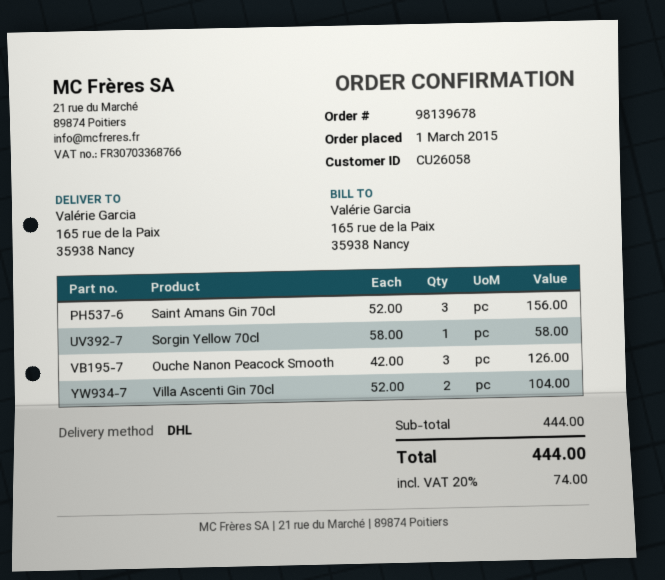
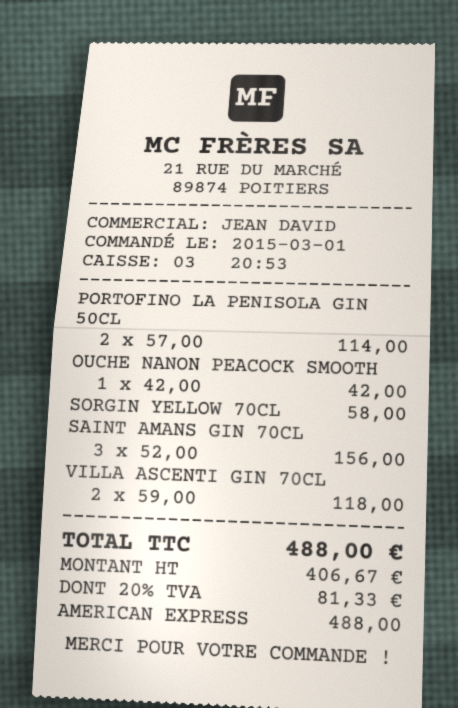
Ouche Nanon Peacock Smooth: 3 x 42.00 = 126.00 -> 1 x 42.00 = 42.00
Villa Ascenti Gin 70cl: 2 x 52.00 = 104.00 -> 2 x 59.00 = 118.00
PORTOFINO LA PENISOLA GIN 50CL: none -> 2 x 57.00 = 114.00
tax: 20% = 74.00 -> 20% = 81.33
total: 444.00 -> 488.00

